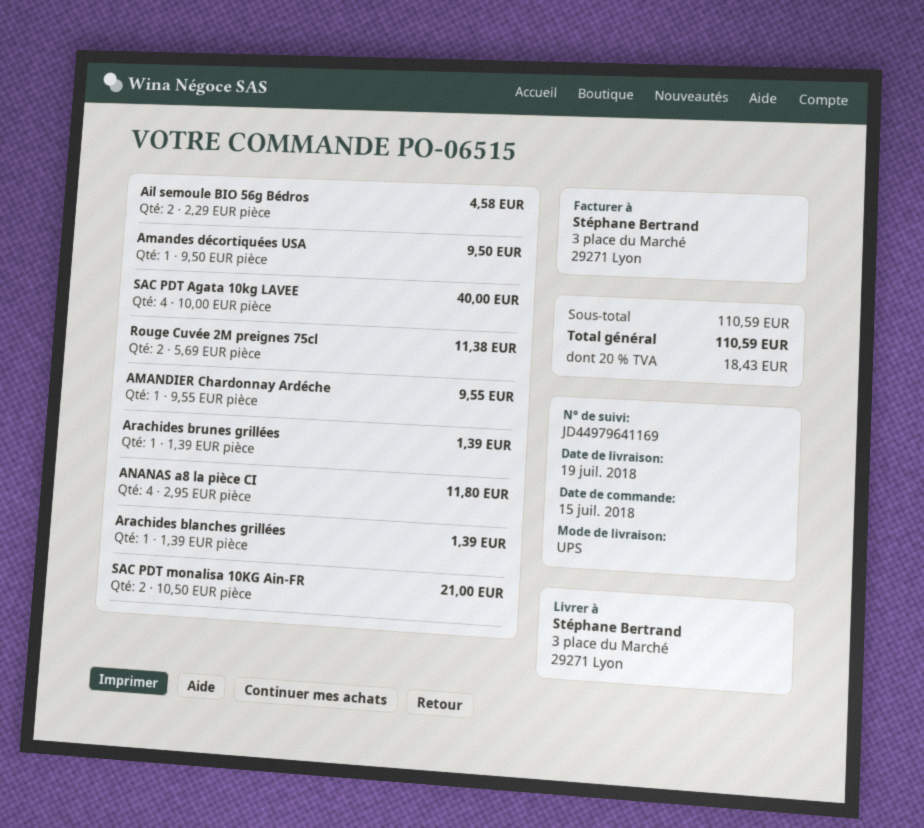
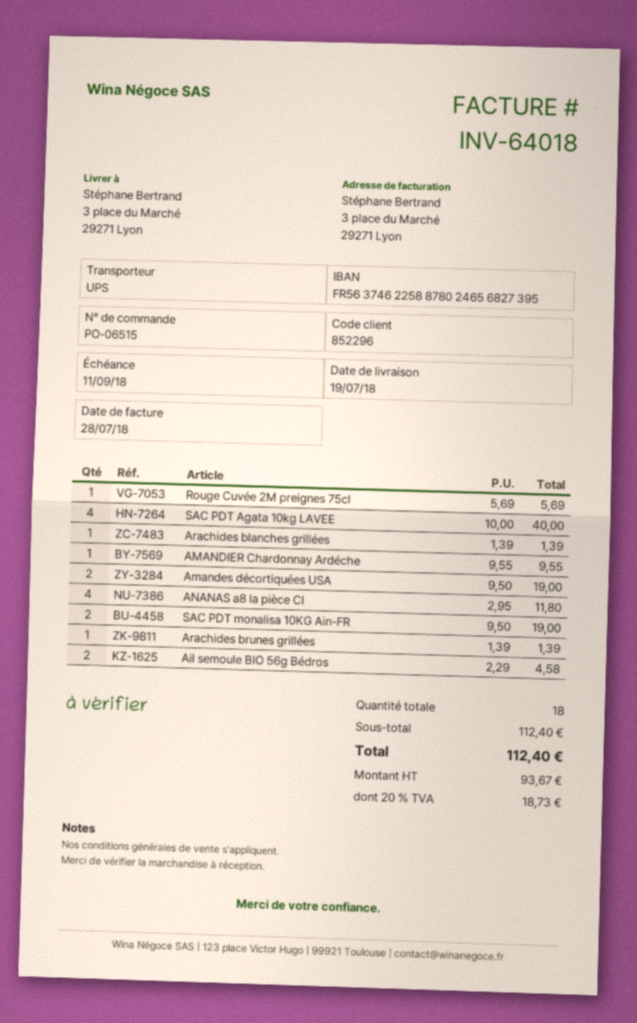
Amandes décortiquées USA: 1 x 9.50 = 9.50 -> 2 x 9.50 = 19.00
Rouge Cuvée 2M preignes 75cl: 2 x 5.69 = 11.38 -> 1 x 5.69 = 5.69
SAC PDT monalisa 10KG Ain-FR: 2 x 10.50 = 21.00 -> 2 x 9.50 = 19.00
subtotal: 110.59 -> 112.40
tax: 20% = 18.43 -> 20% = 18.73
total: 110.59 -> 112.40

